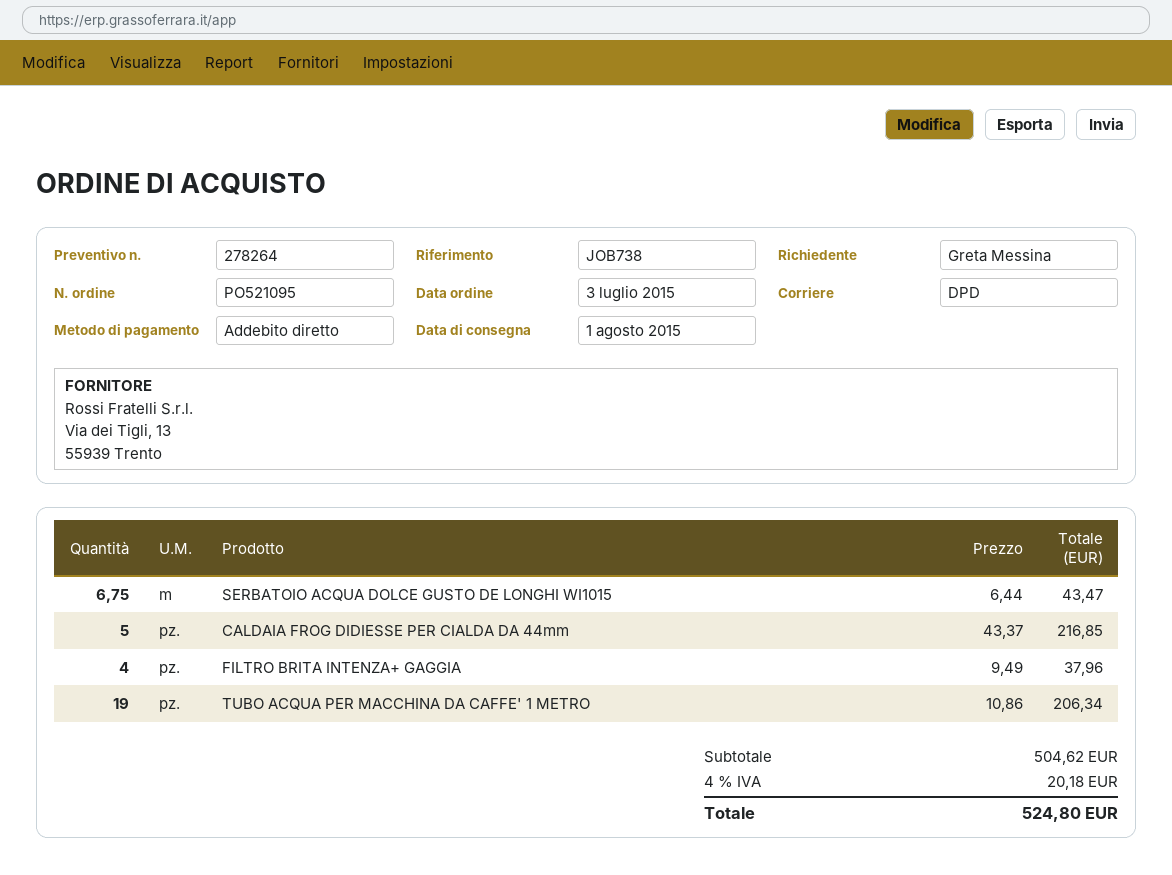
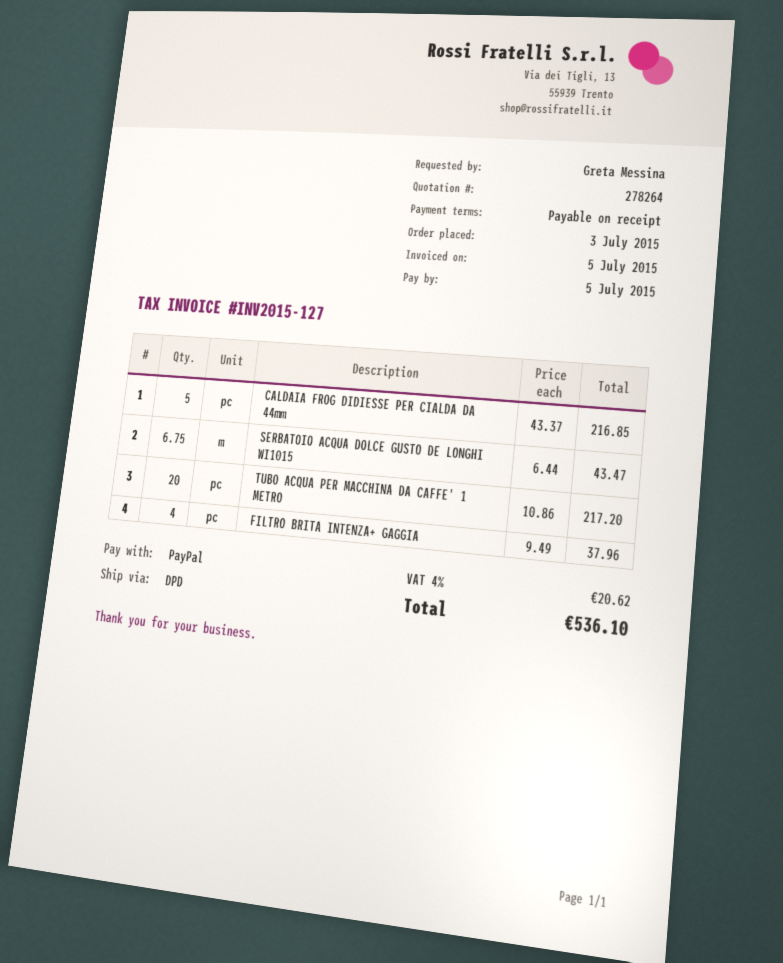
payment method: direct debit -> PayPal
TUBO ACQUA PER MACCHINA DA CAFFE' 1 METRO: 19 x 10.86 = 206.34 -> 20 x 10.86 = 217.20
tax: 4% = 20.18 -> 4% = 20.62
total: 524.80 -> 536.10

